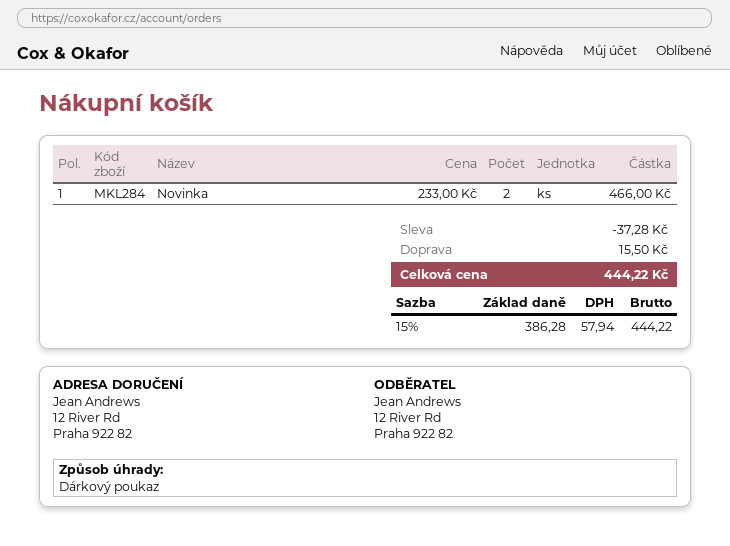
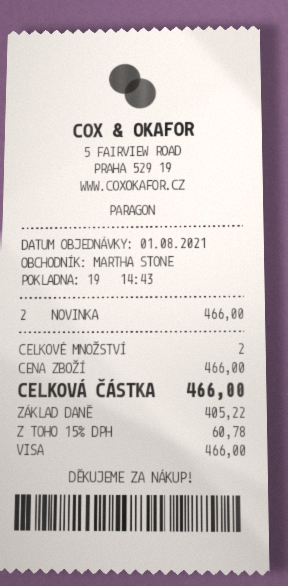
payment method: gift card -> Visa
discount: 37.28 -> none
shipping: 15.50 -> none
net: 386.28 -> 405.22
tax: 15% = 57.94 -> 15% = 60.78
total: 444.22 -> 466.00

